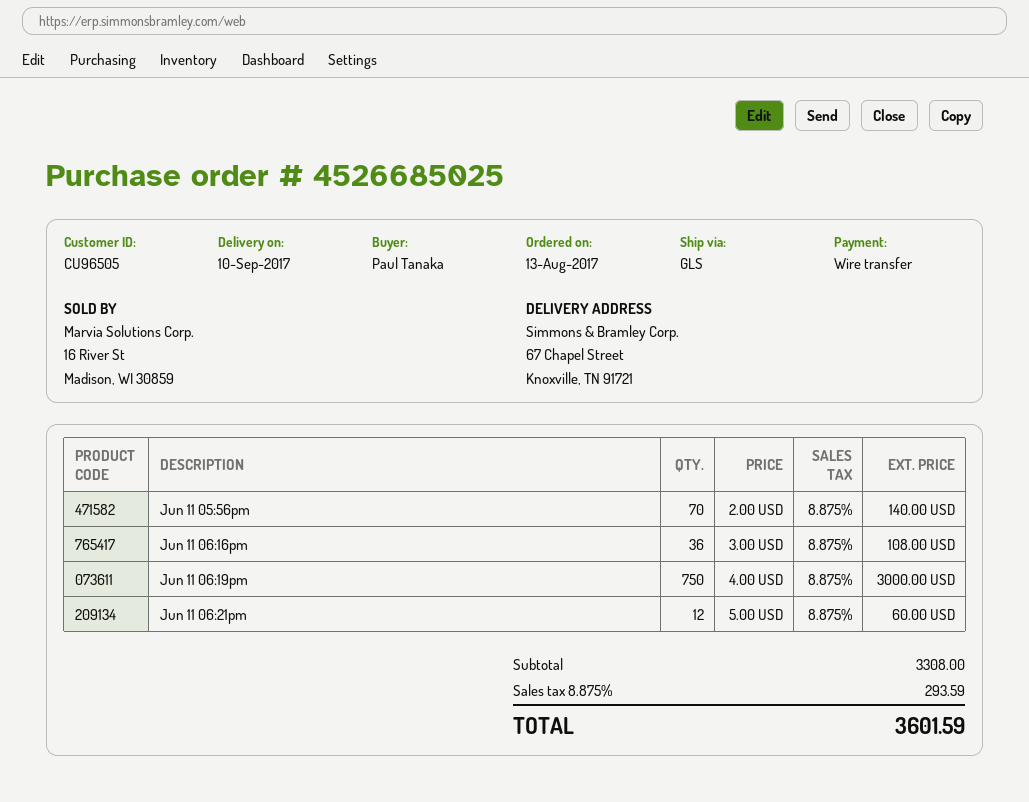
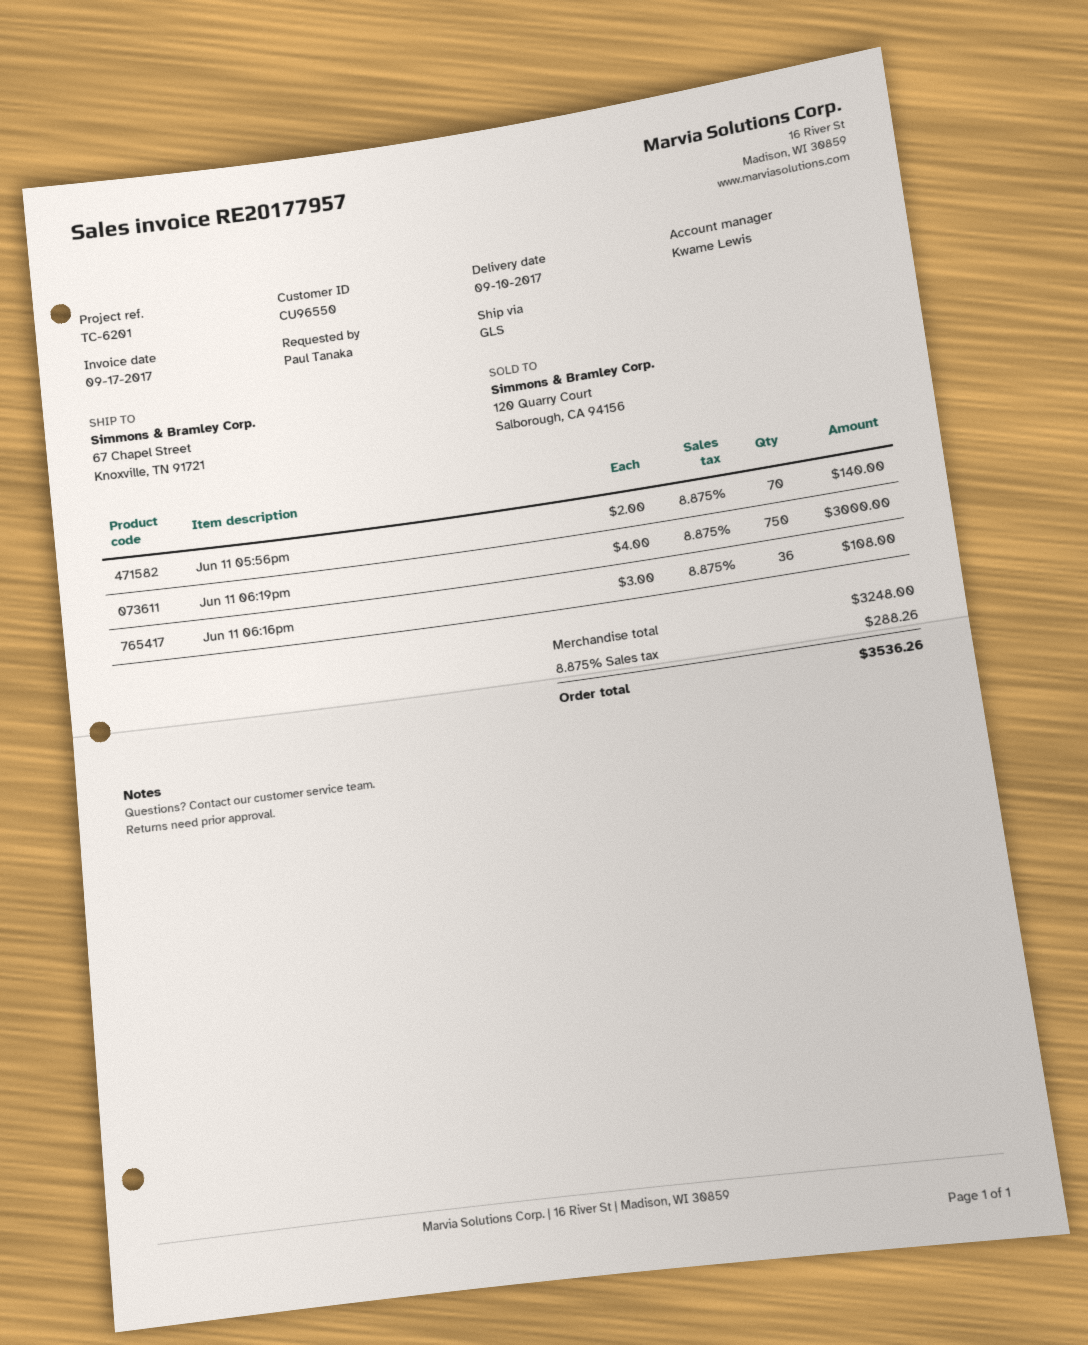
customer number: CU96505 -> CU96550
Jun 11 06:21pm: 12 x 5.00 = 60.00 -> none
subtotal: 3308.00 -> 3248.00
tax: 8.875% = 293.59 -> 8.875% = 288.26
total: 3601.59 -> 3536.26

